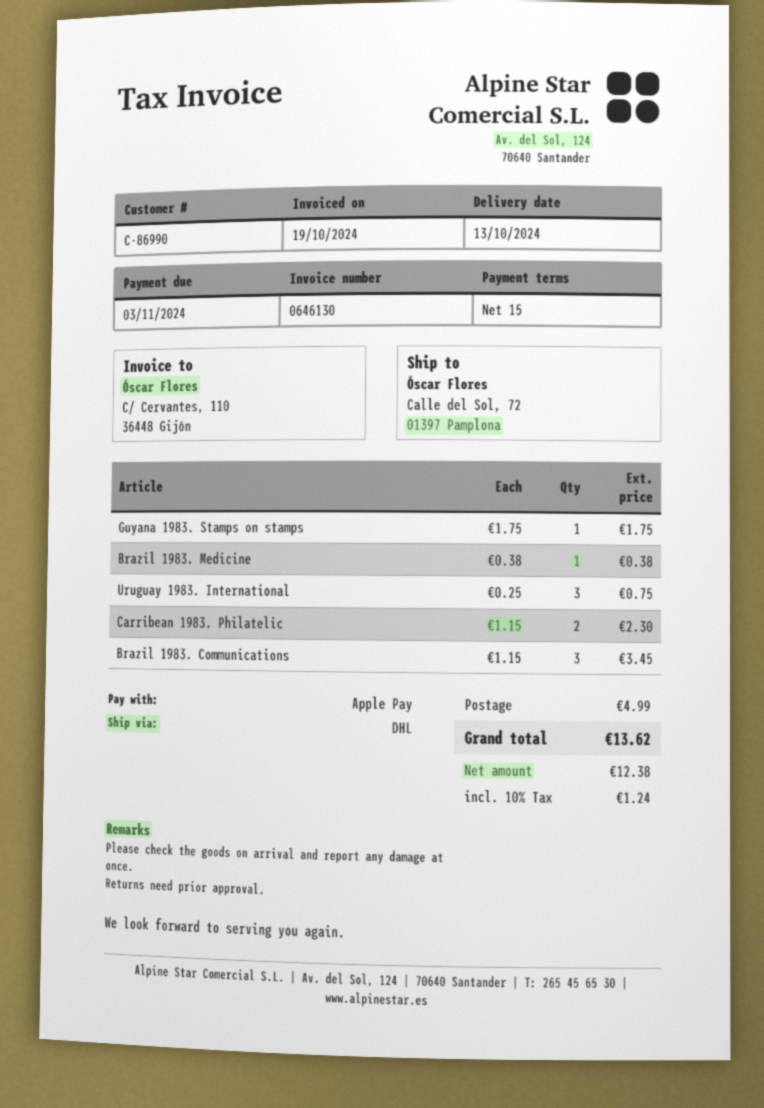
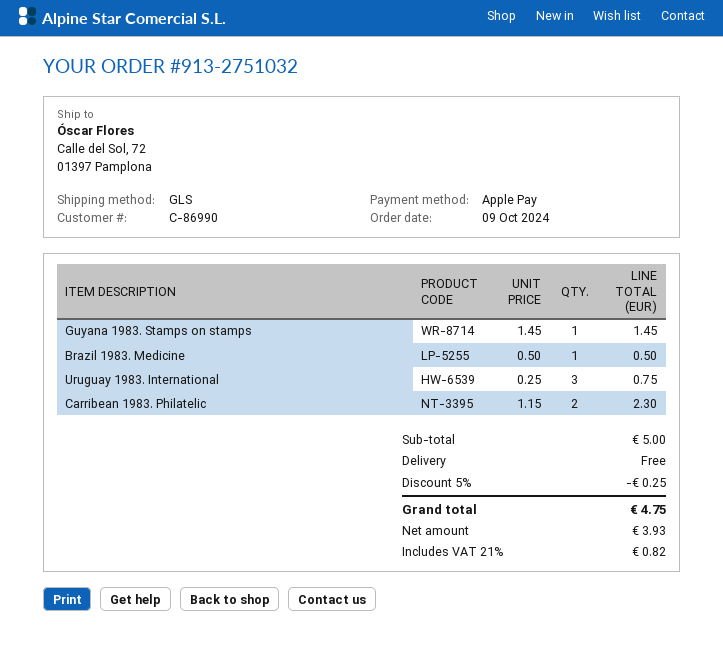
shipping method: DHL -> GLS
Guyana 1983. Stamps on stamps: 1 x 1.75 = 1.75 -> 1 x 1.45 = 1.45
Brazil 1983. Medicine: 1 x 0.38 = 0.38 -> 1 x 0.50 = 0.50
Brazil 1983. Communications: 3 x 1.15 = 3.45 -> none
discount: none -> 5% = 0.25
shipping: 4.99 -> 0.00
net: 12.38 -> 3.93
tax: 10% = 1.24 -> 21% = 0.82
total: 13.62 -> 4.75

